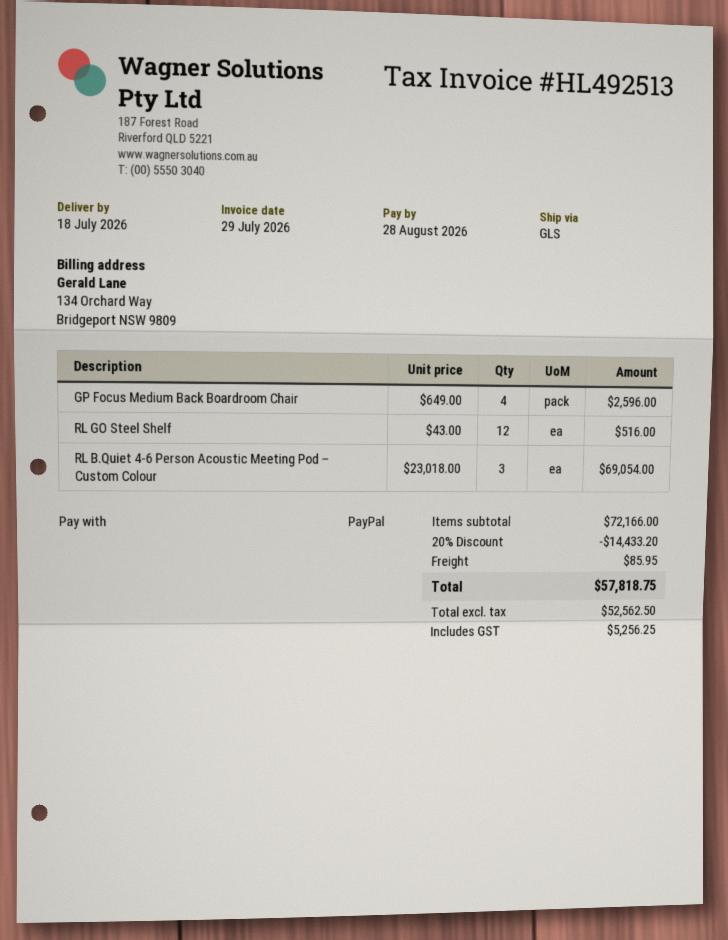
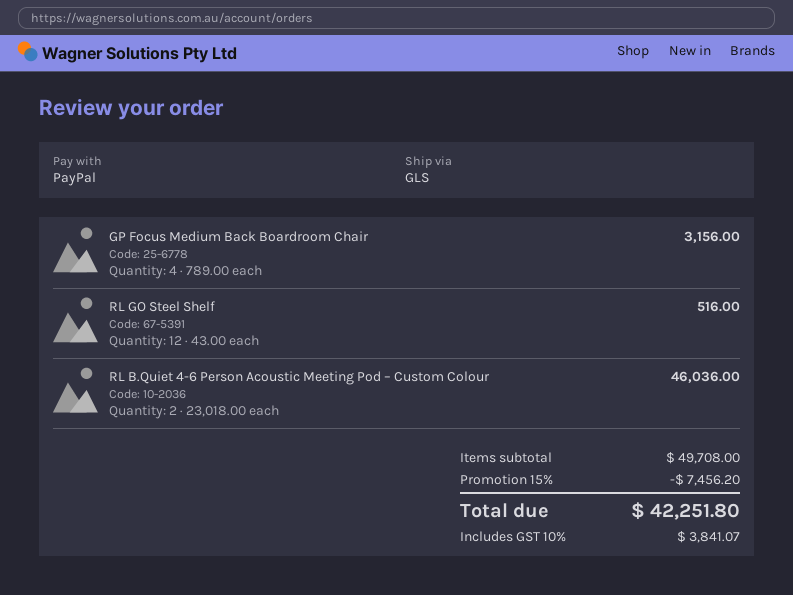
GP Focus Medium Back Boardroom Chair: 4 x 649.00 = 2596.00 -> 4 x 789.00 = 3156.00
RL B.Quiet 4-6 Person Acoustic Meeting Pod – Custom Colour: 3 x 23018.00 = 69054.00 -> 2 x 23018.00 = 46036.00
subtotal: 72166.00 -> 49708.00
discount: 20% = 14433.20 -> 15% = 7456.20
shipping: 85.95 -> none
tax: 5256.25 -> 3841.07
total: 57818.75 -> 42251.80

